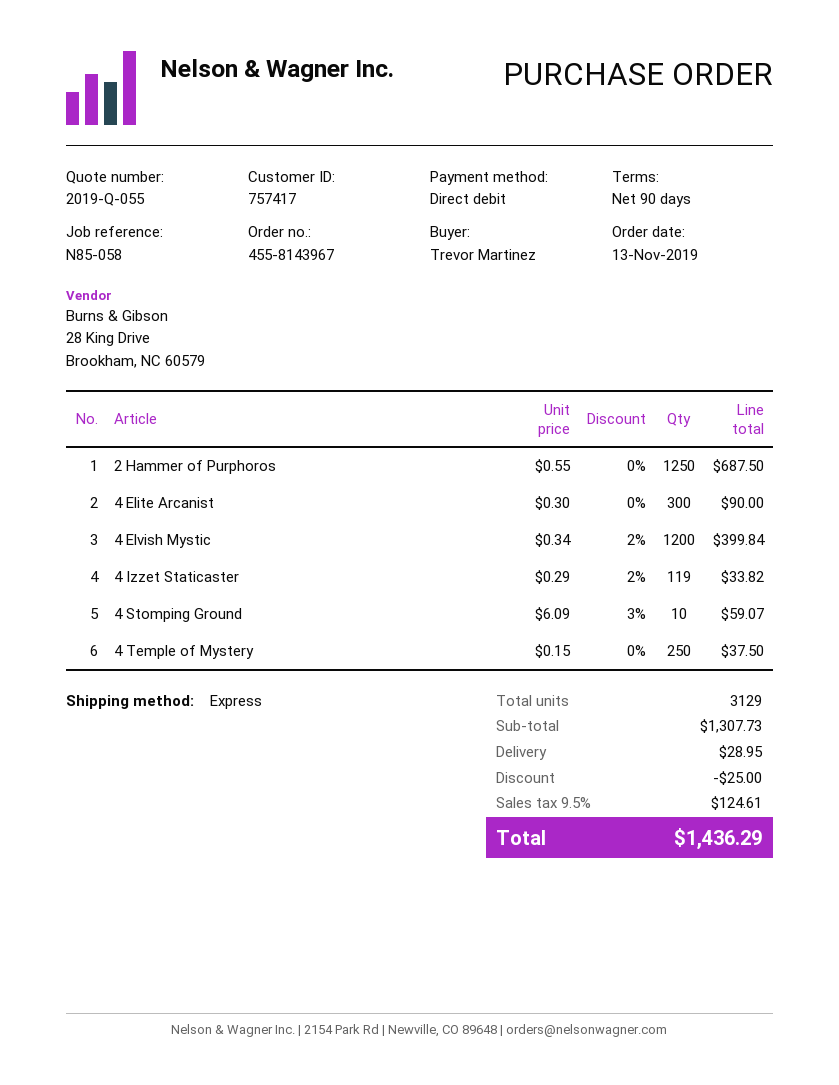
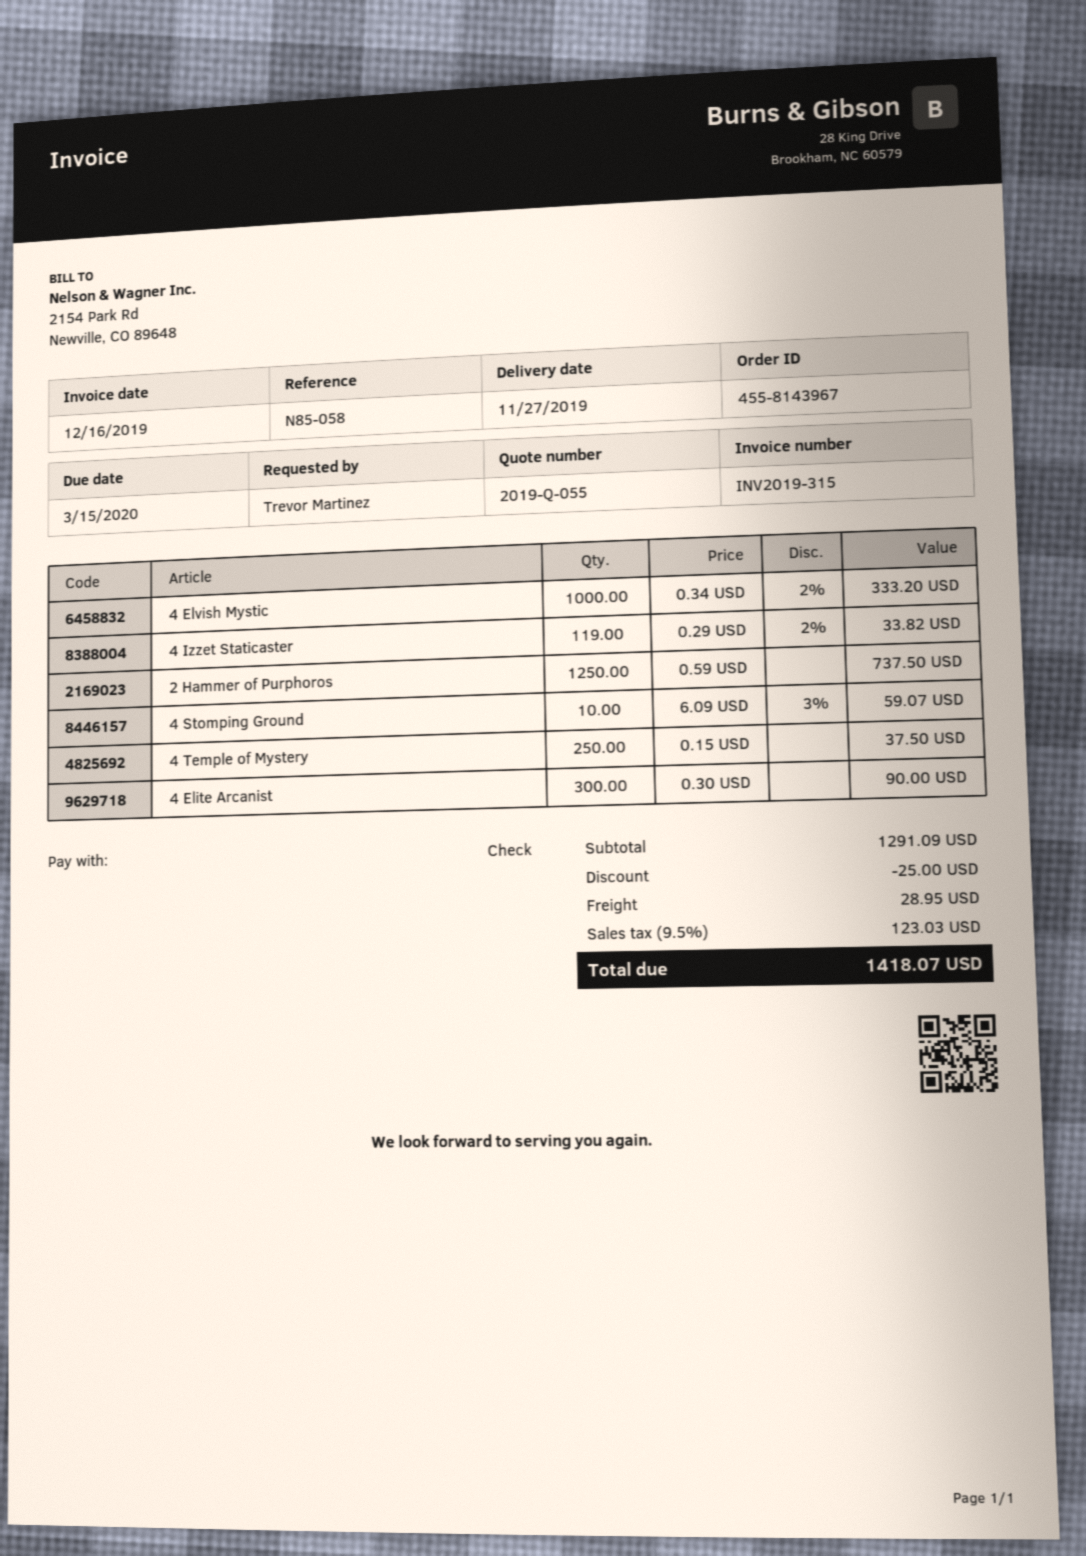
payment method: direct debit -> cheque
2 Hammer of Purphoros: 1250 x 0.55 = 687.50 -> 1250 x 0.59 = 737.50
4 Elvish Mystic: 1200 x 0.34 - 2% = 399.84 -> 1000 x 0.34 - 2% = 333.20
subtotal: 1307.73 -> 1291.09
tax: 9.5% = 124.61 -> 9.5% = 123.03
total: 1436.29 -> 1418.07

